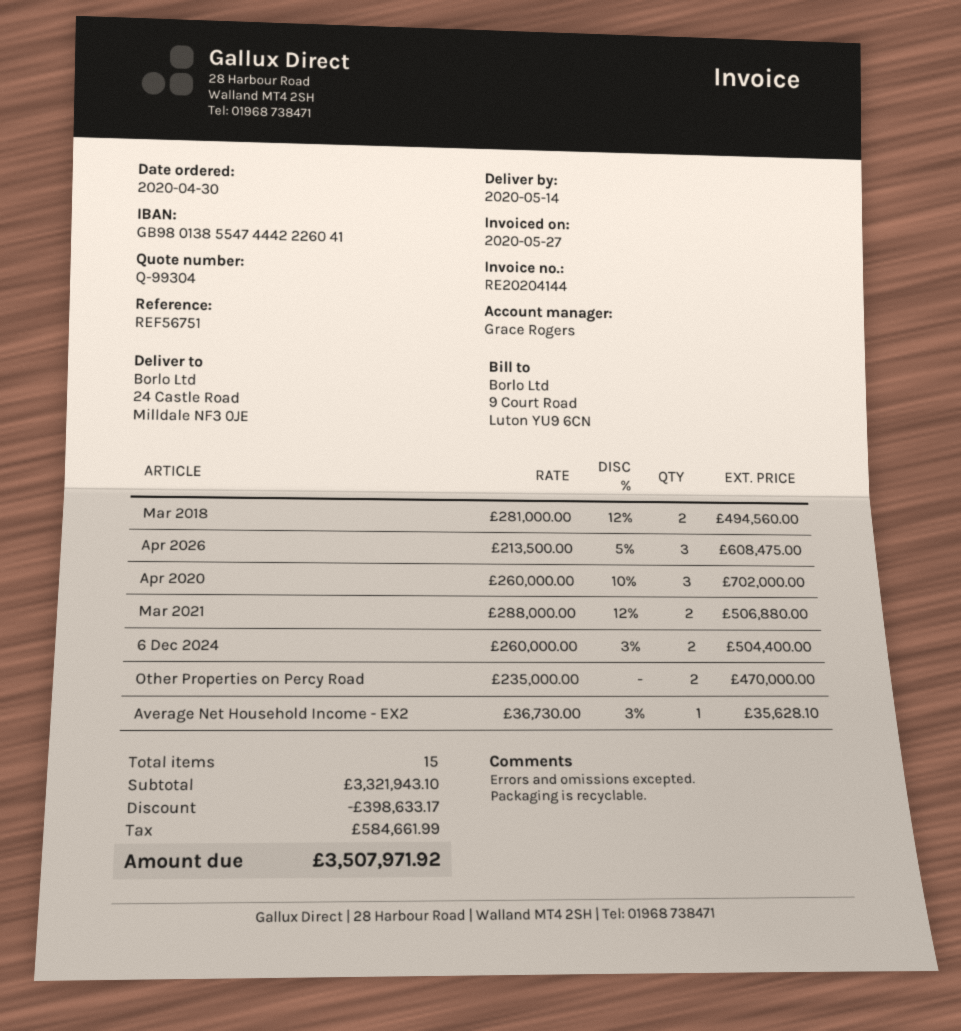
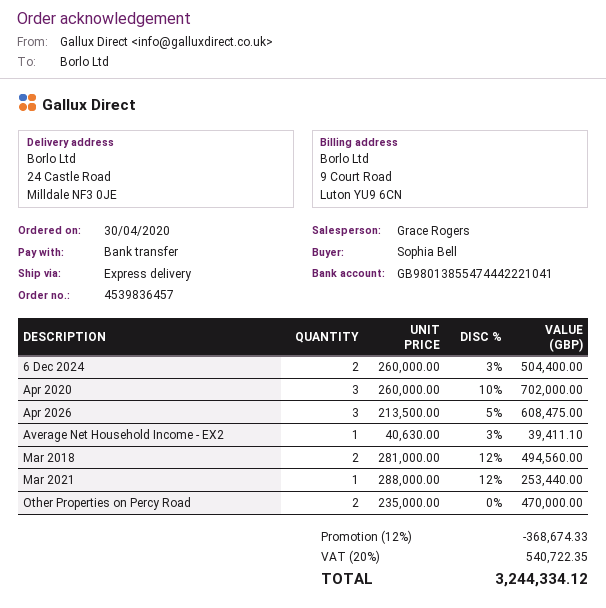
bank account: GB98013855474442226041 -> GB98013855474442221041
Mar 2021: 2 x 288000.00 - 12% = 506880.00 -> 1 x 288000.00 - 12% = 253440.00
Average Net Household Income - EX2: 1 x 36730.00 - 3% = 35628.10 -> 1 x 40630.00 - 3% = 39411.10
discount: 398633.17 -> 368674.33
tax: 584661.99 -> 540722.35
total: 3507971.92 -> 3244334.12

